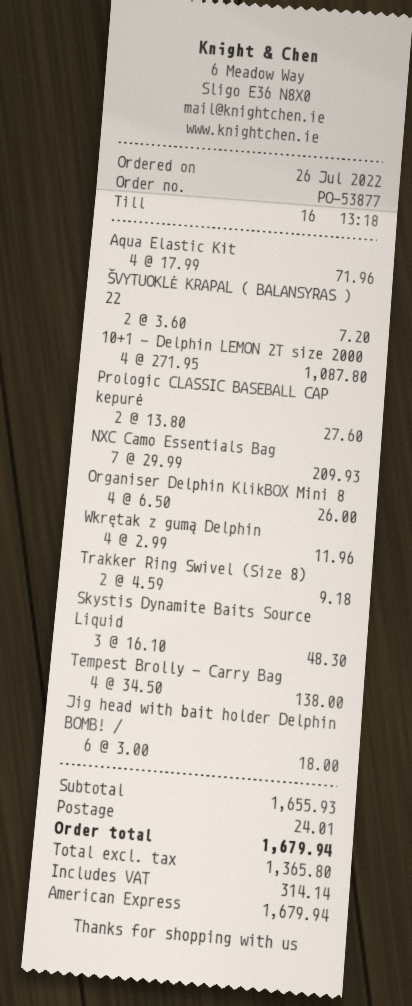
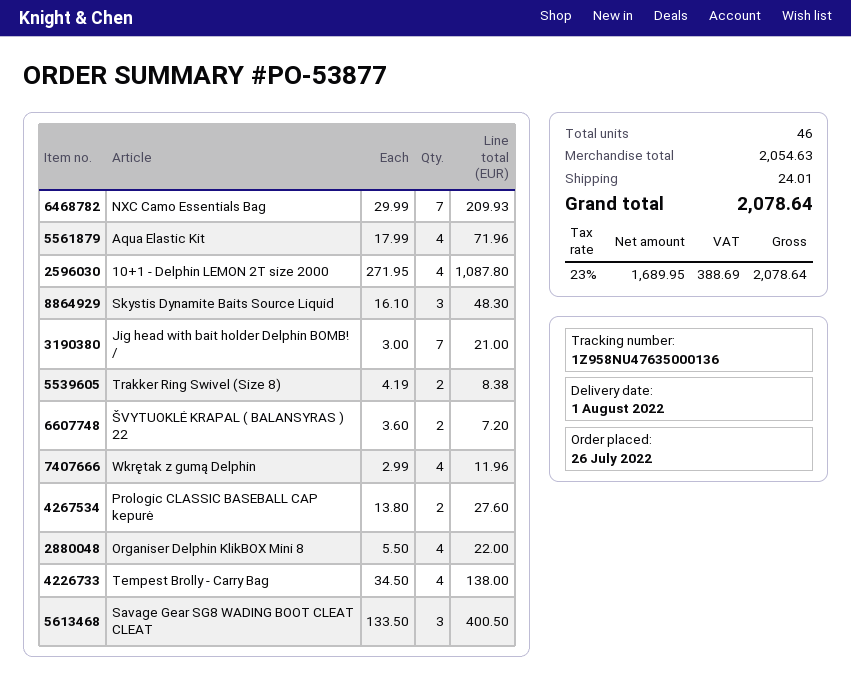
Organiser Delphin KlikBOX Mini 8: 4 x 6.50 = 26.00 -> 4 x 5.50 = 22.00
Trakker Ring Swivel (Size 8): 2 x 4.59 = 9.18 -> 2 x 4.19 = 8.38
Jig head with bait holder Delphin BOMB! /: 6 x 3.00 = 18.00 -> 7 x 3.00 = 21.00
Savage Gear SG8 WADING BOOT CLEAT CLEAT: none -> 3 x 133.50 = 400.50
subtotal: 1655.93 -> 2054.63
net: 1365.80 -> 1689.95
tax: 314.14 -> 388.69
total: 1679.94 -> 2078.64

